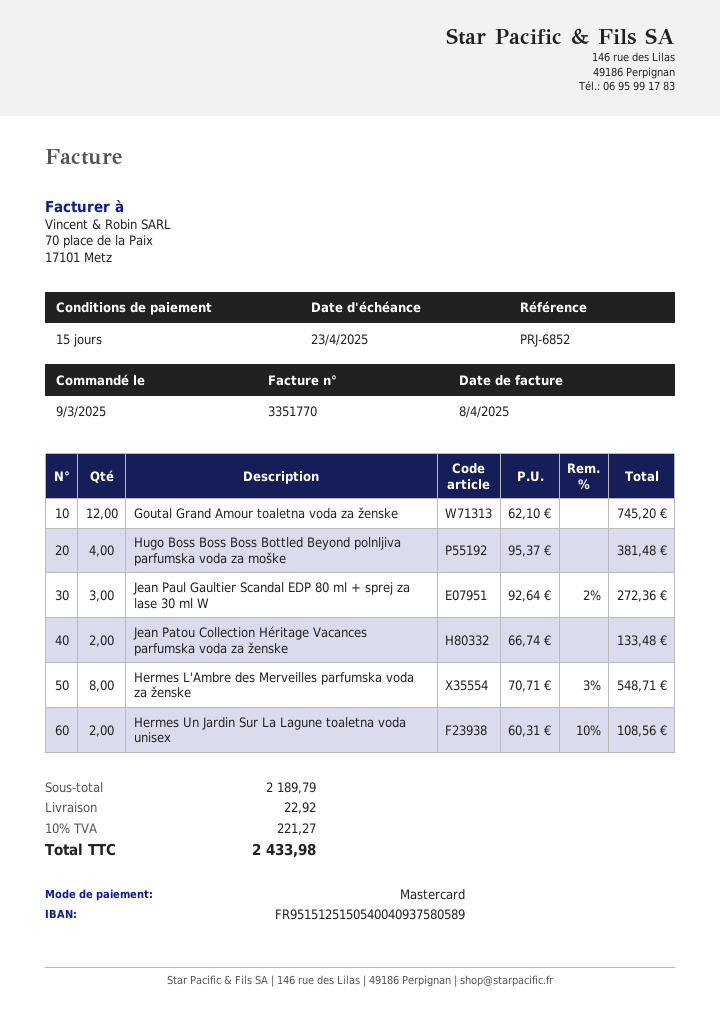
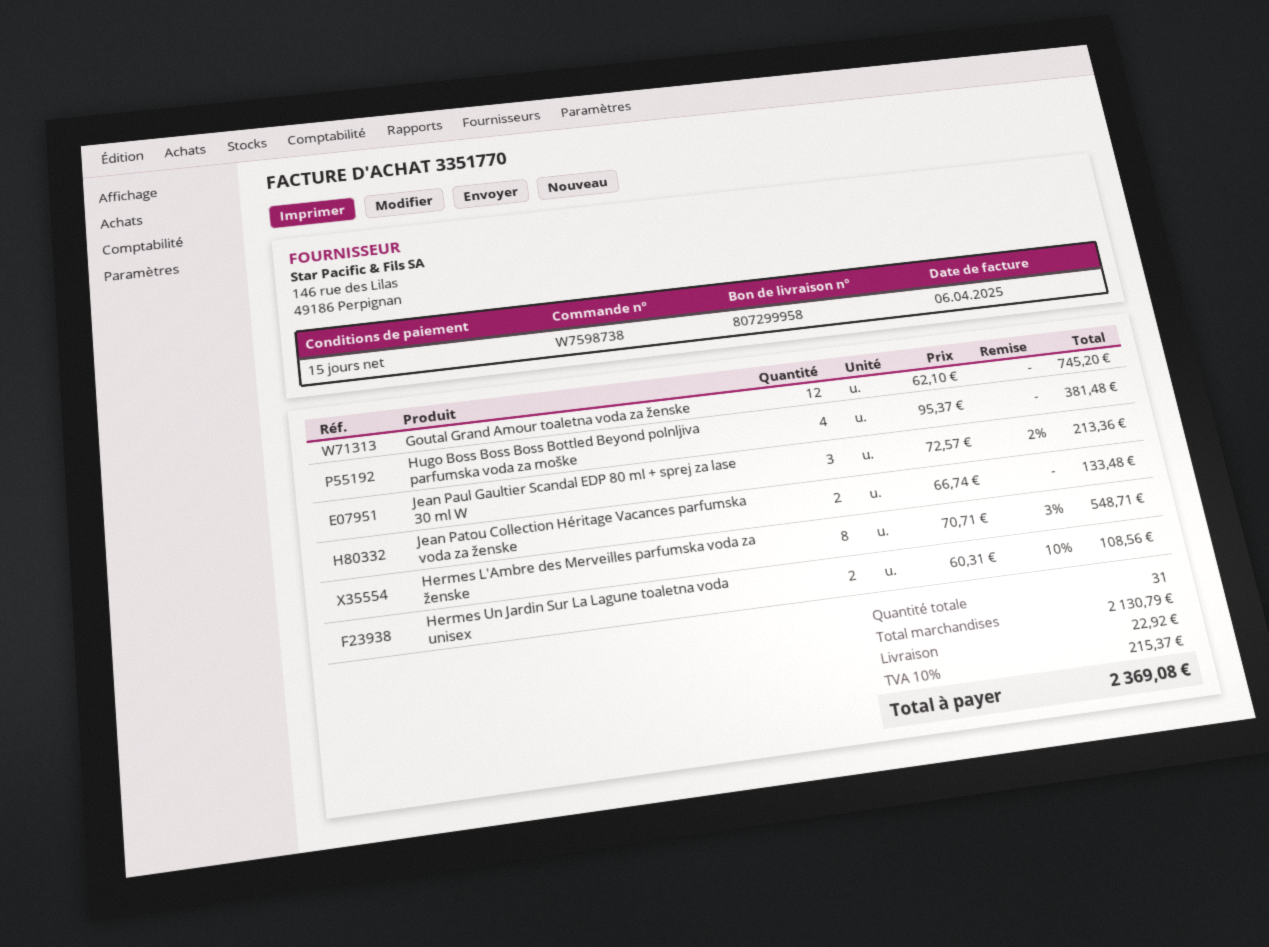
invoice date: 2025-04-08 -> 2025-04-06
Jean Paul Gaultier Scandal EDP 80 ml + sprej za lase 30 ml W: 3 x 92.64 - 2% = 272.36 -> 3 x 72.57 - 2% = 213.36
subtotal: 2189.79 -> 2130.79
tax: 10% = 221.27 -> 10% = 215.37
total: 2433.98 -> 2369.08

